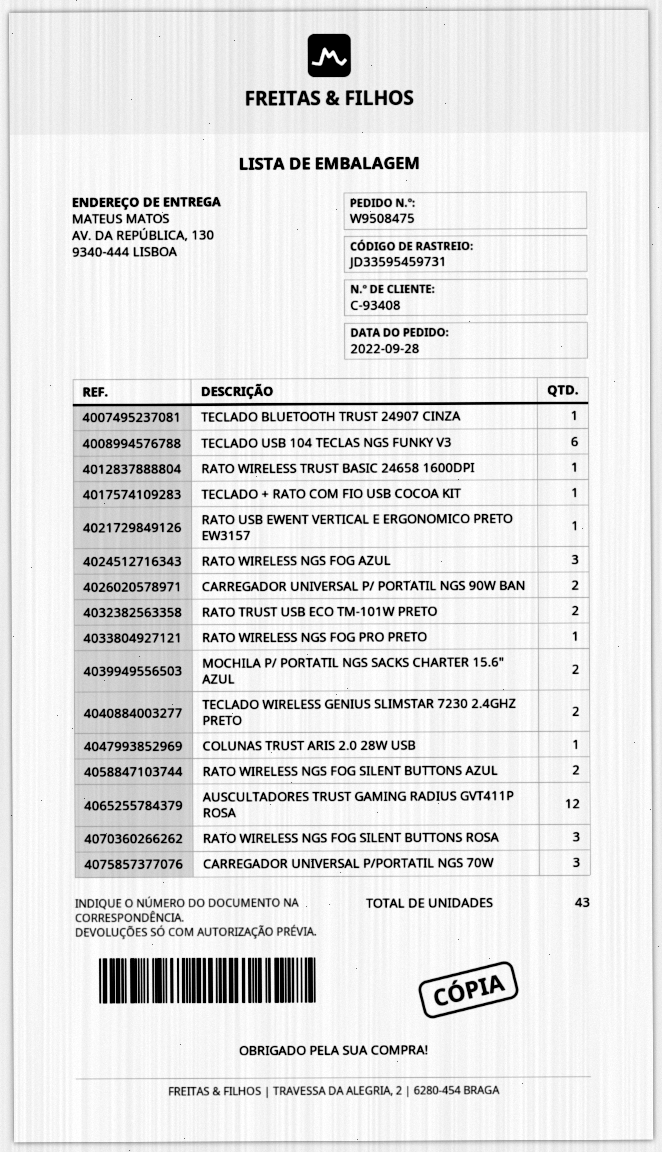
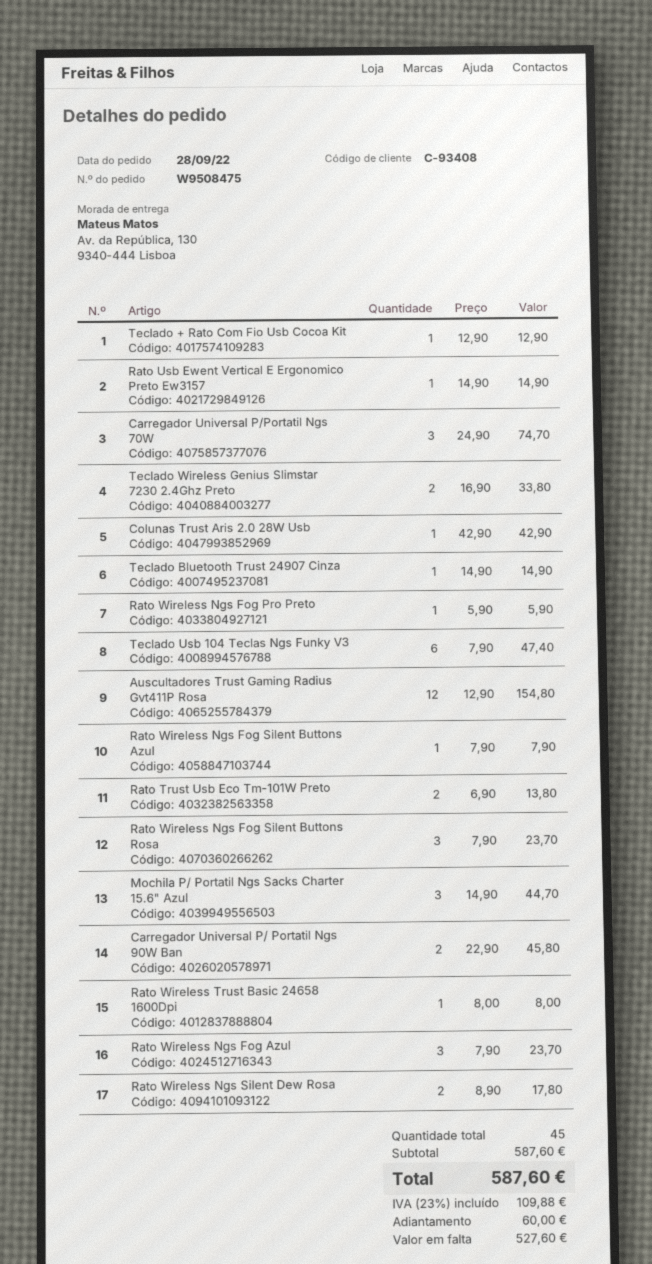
MOCHILA P/ PORTATIL NGS SACKS CHARTER 15.6" AZUL: 2 -> 3
RATO WIRELESS NGS FOG SILENT BUTTONS AZUL: 2 -> 1
Rato Wireless Ngs Silent Dew Rosa: none -> 2
total quantity: 43 -> 45

